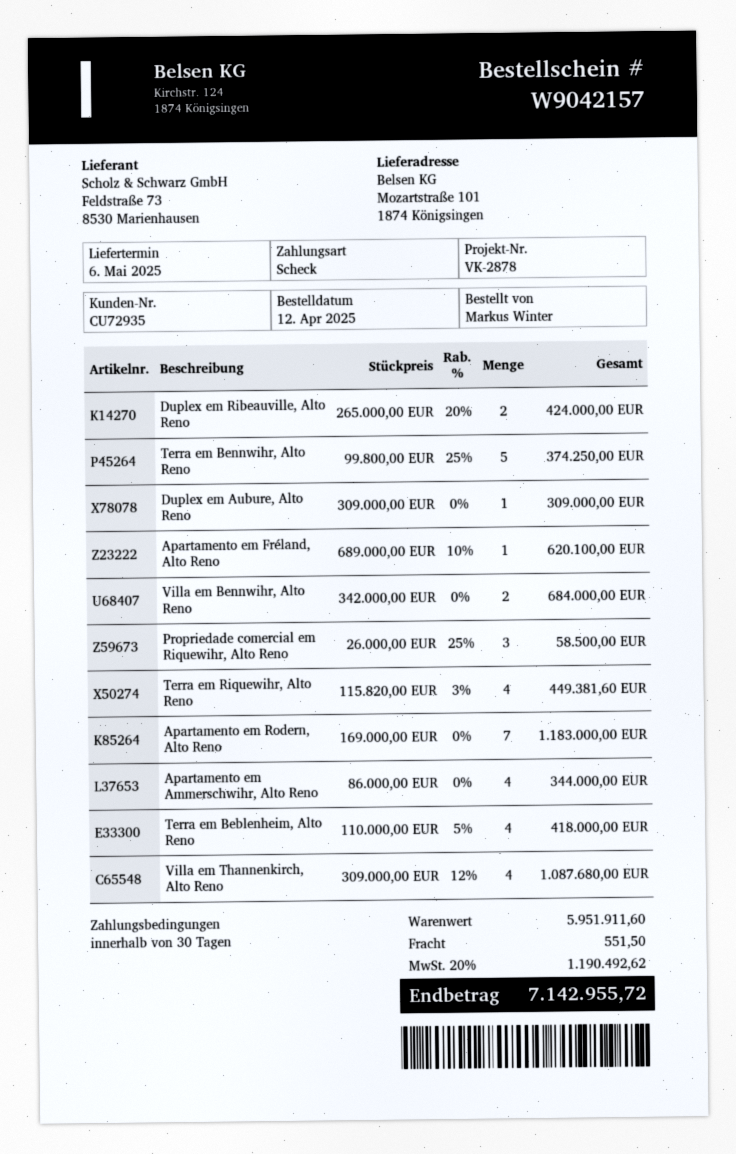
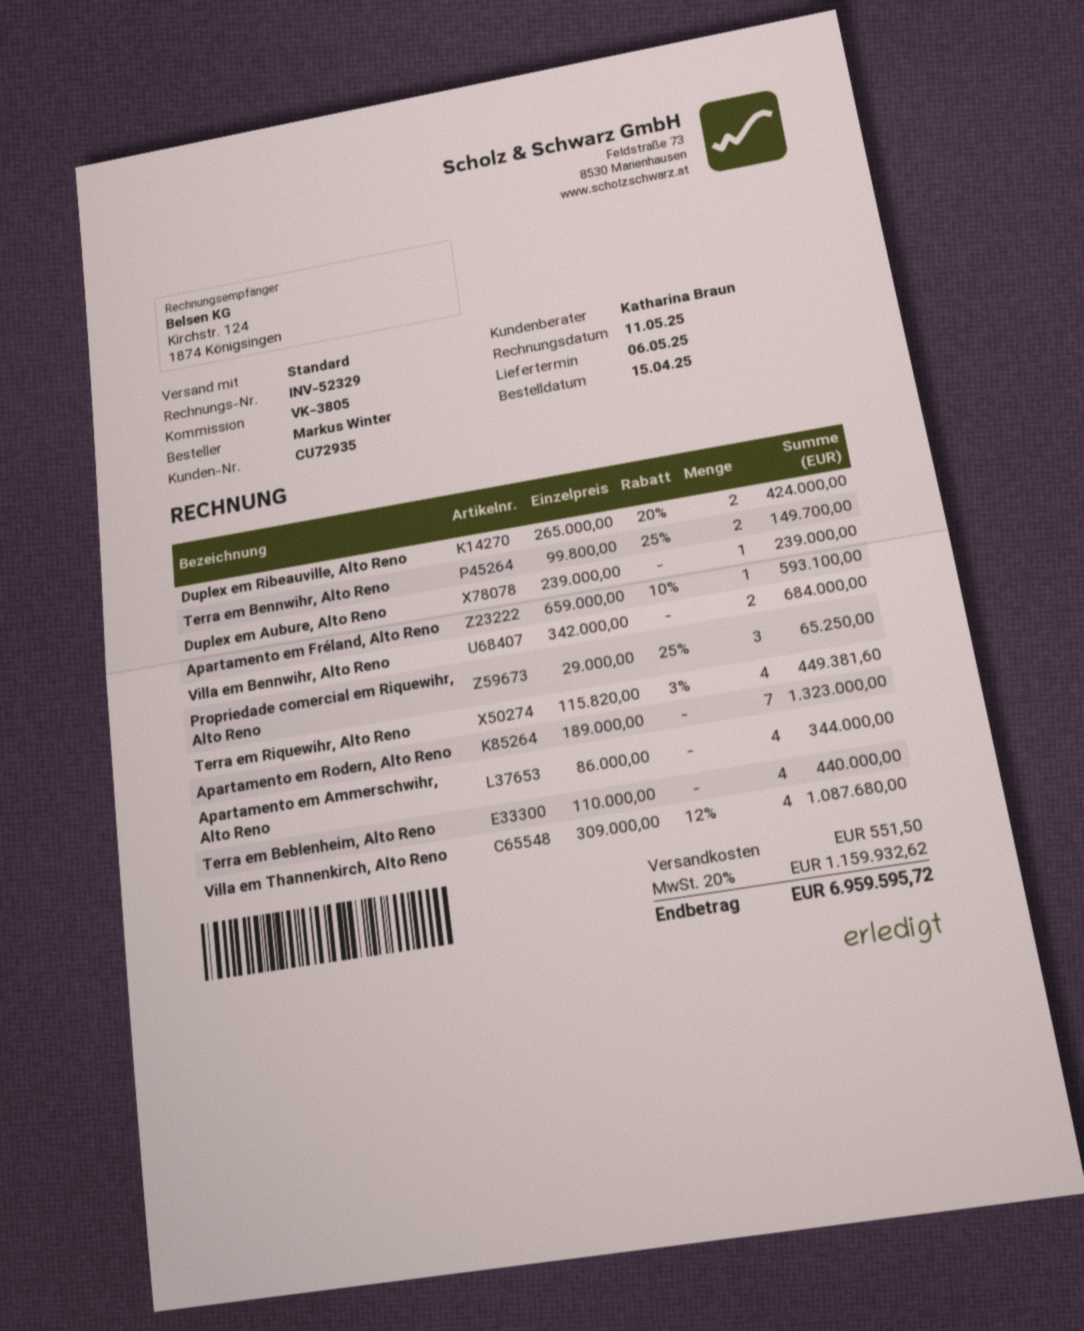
order date: 2025-04-12 -> 2025-04-15
reference: VK-2878 -> VK-3805
Terra em Bennwihr, Alto Reno: 5 x 99800.00 - 25% = 374250.00 -> 2 x 99800.00 - 25% = 149700.00
Duplex em Aubure, Alto Reno: 1 x 309000.00 = 309000.00 -> 1 x 239000.00 = 239000.00
Apartamento em Fréland, Alto Reno: 1 x 689000.00 - 10% = 620100.00 -> 1 x 659000.00 - 10% = 593100.00
Propriedade comercial em Riquewihr, Alto Reno: 3 x 26000.00 - 25% = 58500.00 -> 3 x 29000.00 - 25% = 65250.00
Apartamento em Rodern, Alto Reno: 7 x 169000.00 = 1183000.00 -> 7 x 189000.00 = 1323000.00
Terra em Beblenheim, Alto Reno: 4 x 110000.00 - 5% = 418000.00 -> 4 x 110000.00 = 440000.00
tax: 20% = 1190492.62 -> 20% = 1159932.62
total: 7142955.72 -> 6959595.72

